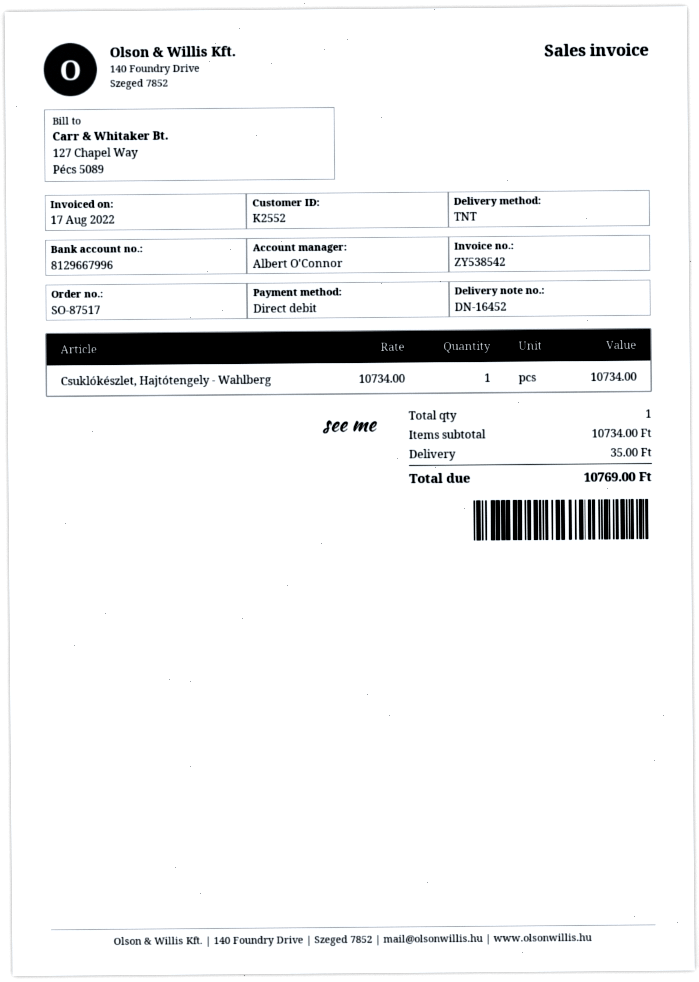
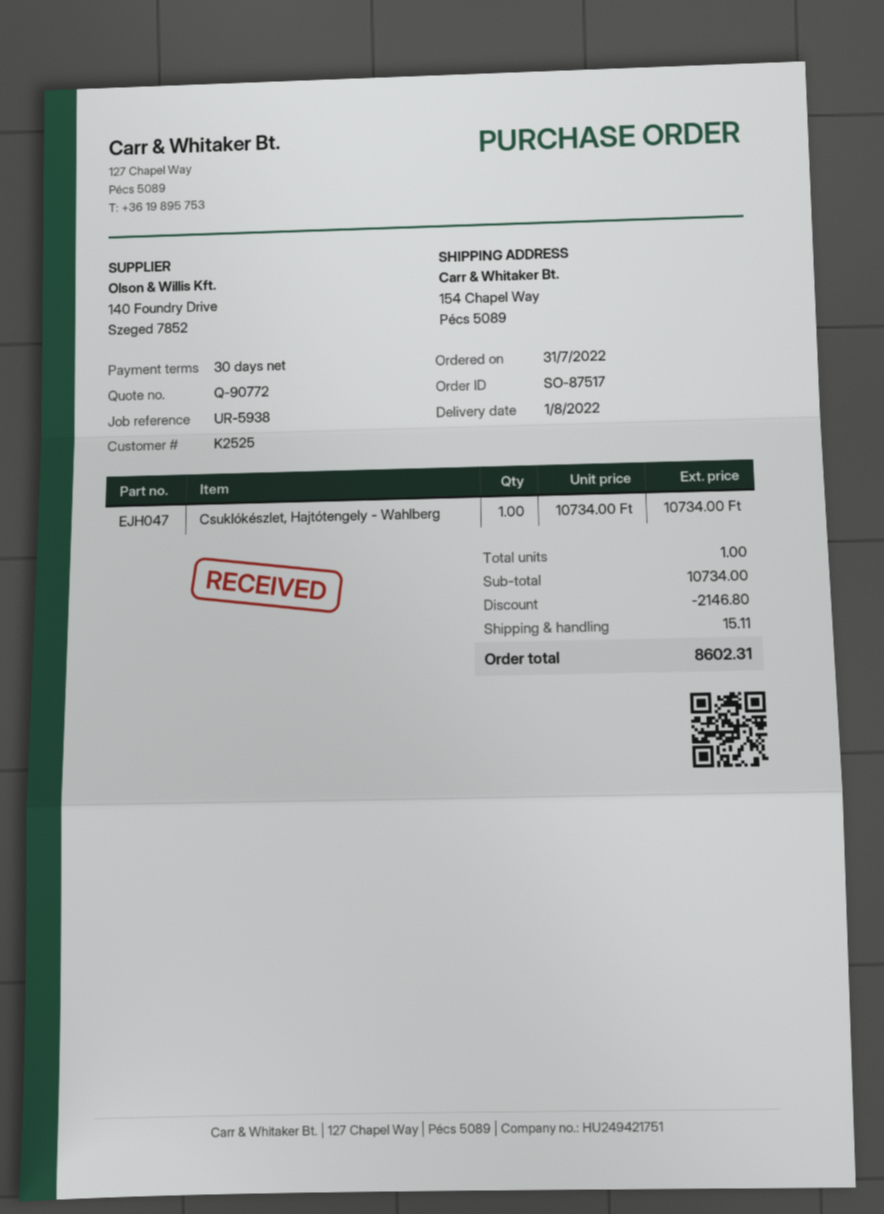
customer number: K2552 -> K2525
discount: none -> 2146.80
shipping: 35.00 -> 15.11
total: 10769.00 -> 8602.31

